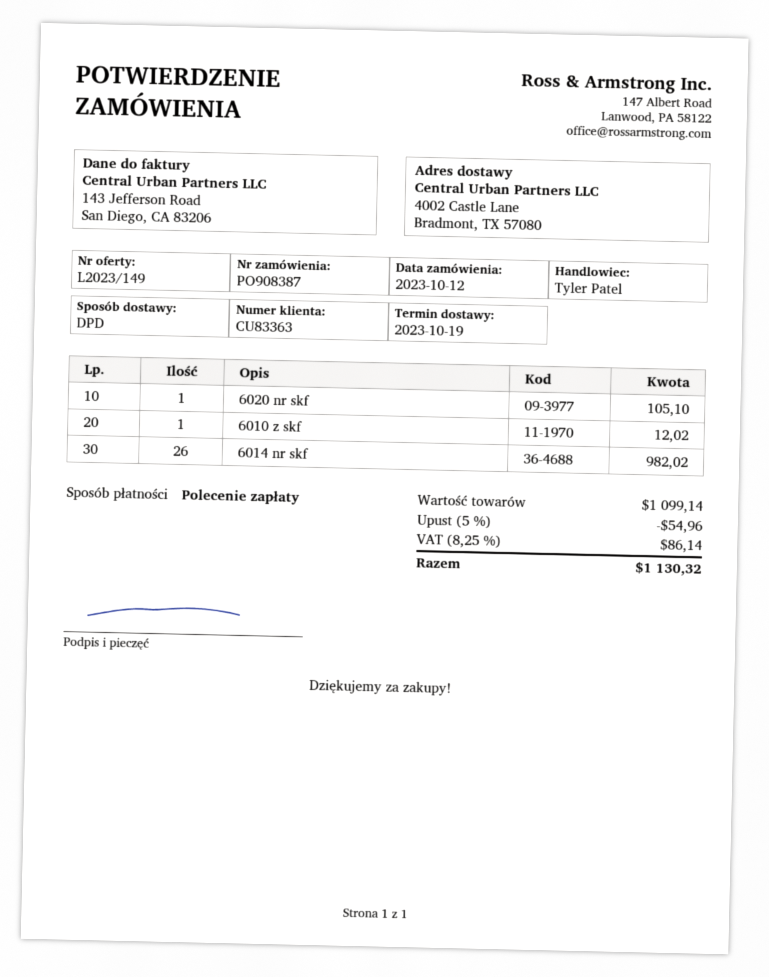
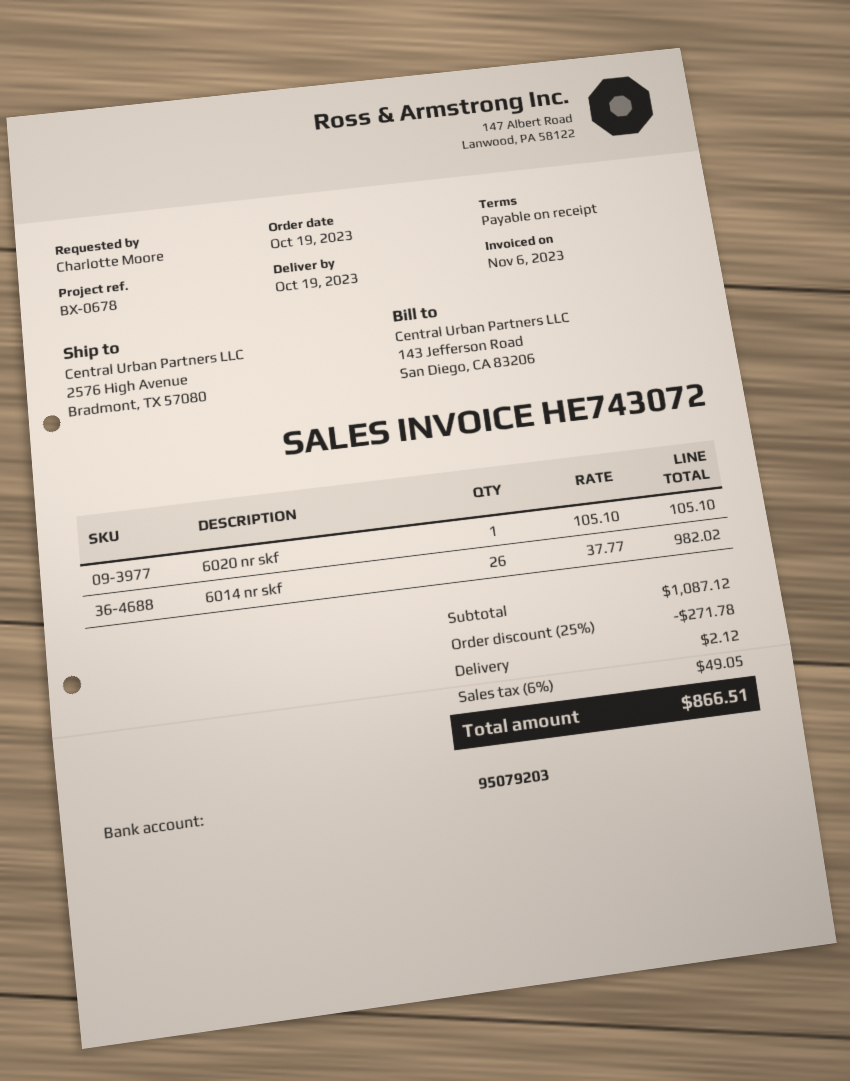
order date: 2023-10-12 -> 2023-10-19
ship to: 4002 Castle Lane, Bradmont, TX 57080 -> 2576 High Avenue, Bradmont, TX 57080
6010 z skf: 1 for 12.02 -> none
subtotal: 1099.14 -> 1087.12
discount: 5% = 54.96 -> 25% = 271.78
shipping: none -> 2.12
tax: 8.25% = 86.14 -> 6% = 49.05
total: 1130.32 -> 866.51

